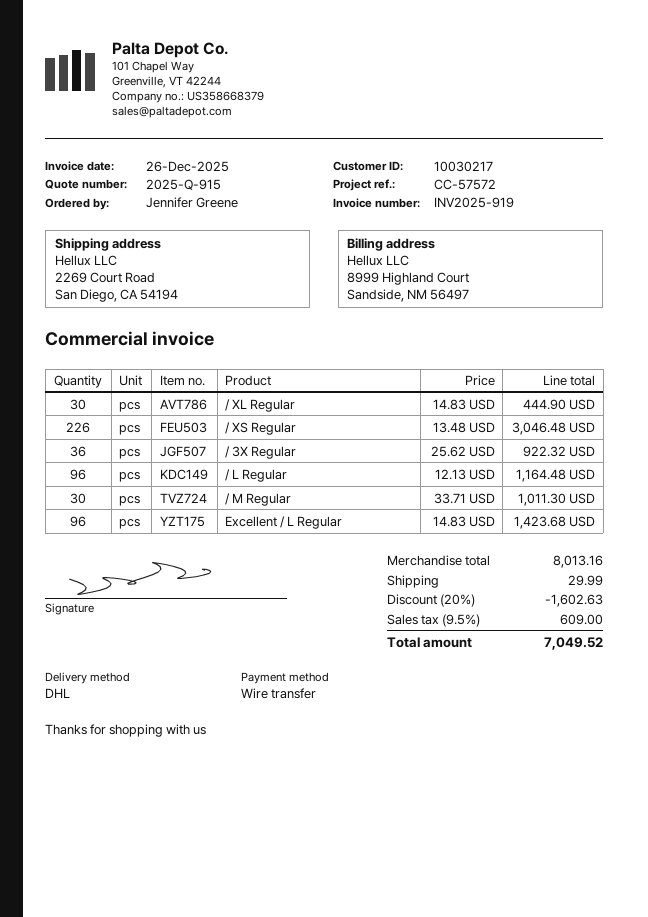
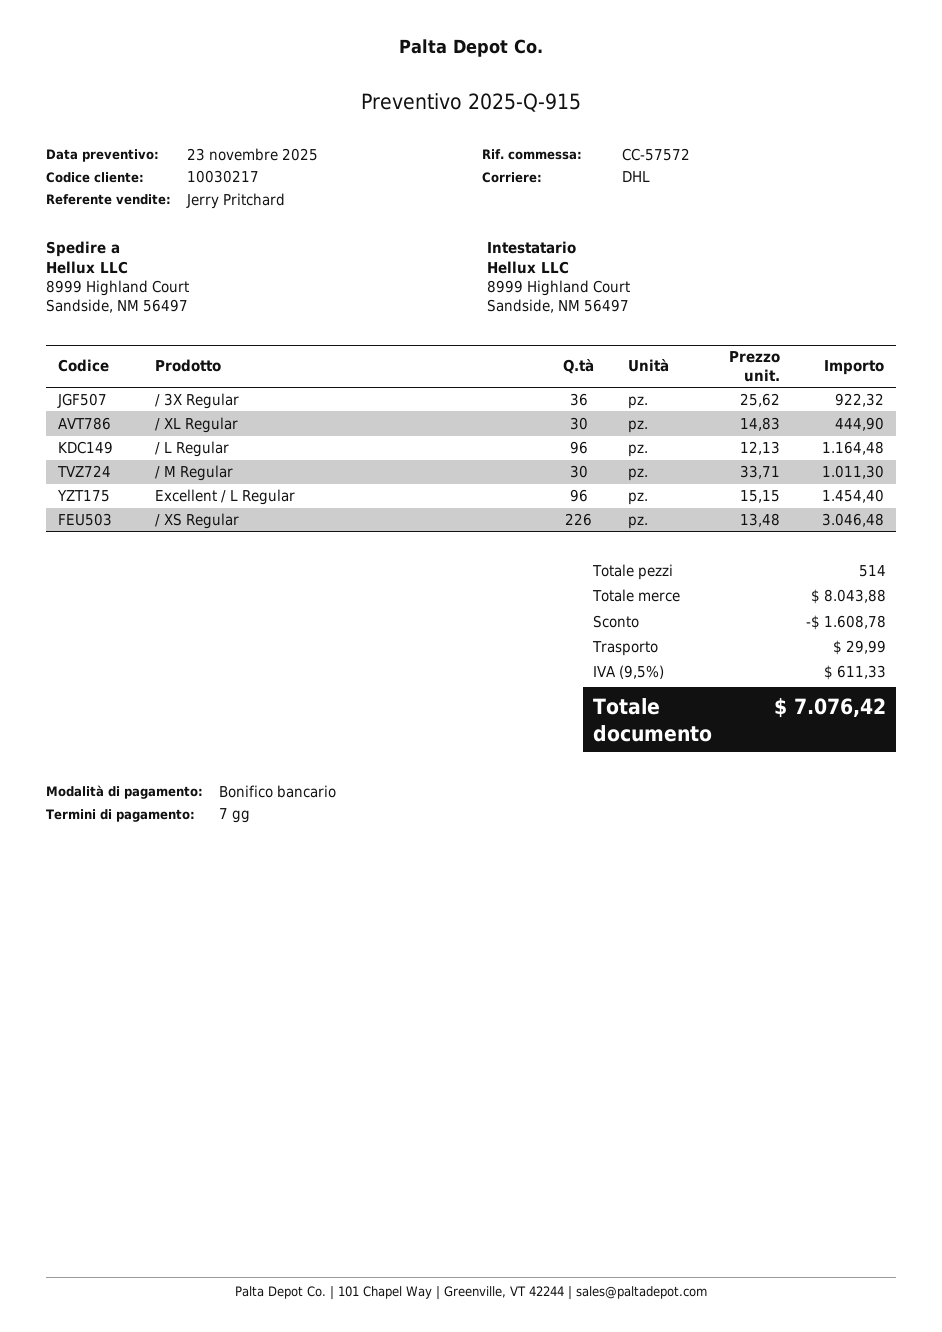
ship to: 2269 Court Road, San Diego, CA 54194 -> 8999 Highland Court, Sandside, NM 56497
Excellent / L Regular: 96 x 14.83 = 1423.68 -> 96 x 15.15 = 1454.40
subtotal: 8013.16 -> 8043.88
discount: 1602.63 -> 1608.78
tax: 9.5% = 609.00 -> 9.5% = 611.33
total: 7049.52 -> 7076.42

